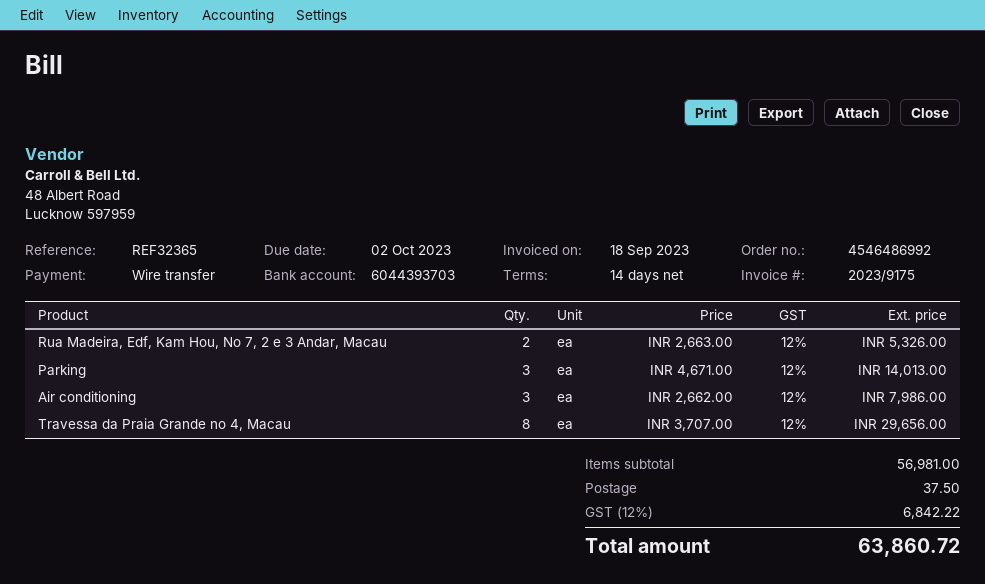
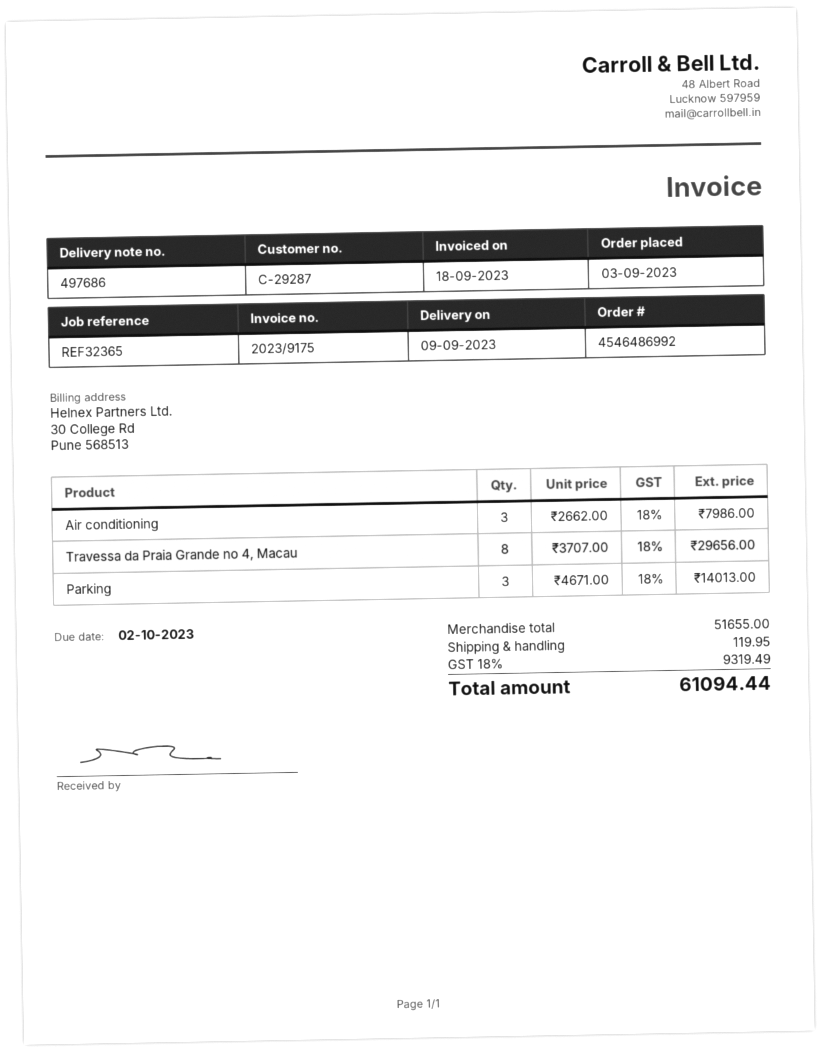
Rua Madeira, Edf, Kam Hou, No 7, 2 e 3 Andar, Macau: 2 x 2663.00 = 5326.00 -> none
subtotal: 56981.00 -> 51655.00
shipping: 37.50 -> 119.95
tax: 12% = 6842.22 -> 18% = 9319.49
total: 63860.72 -> 61094.44

